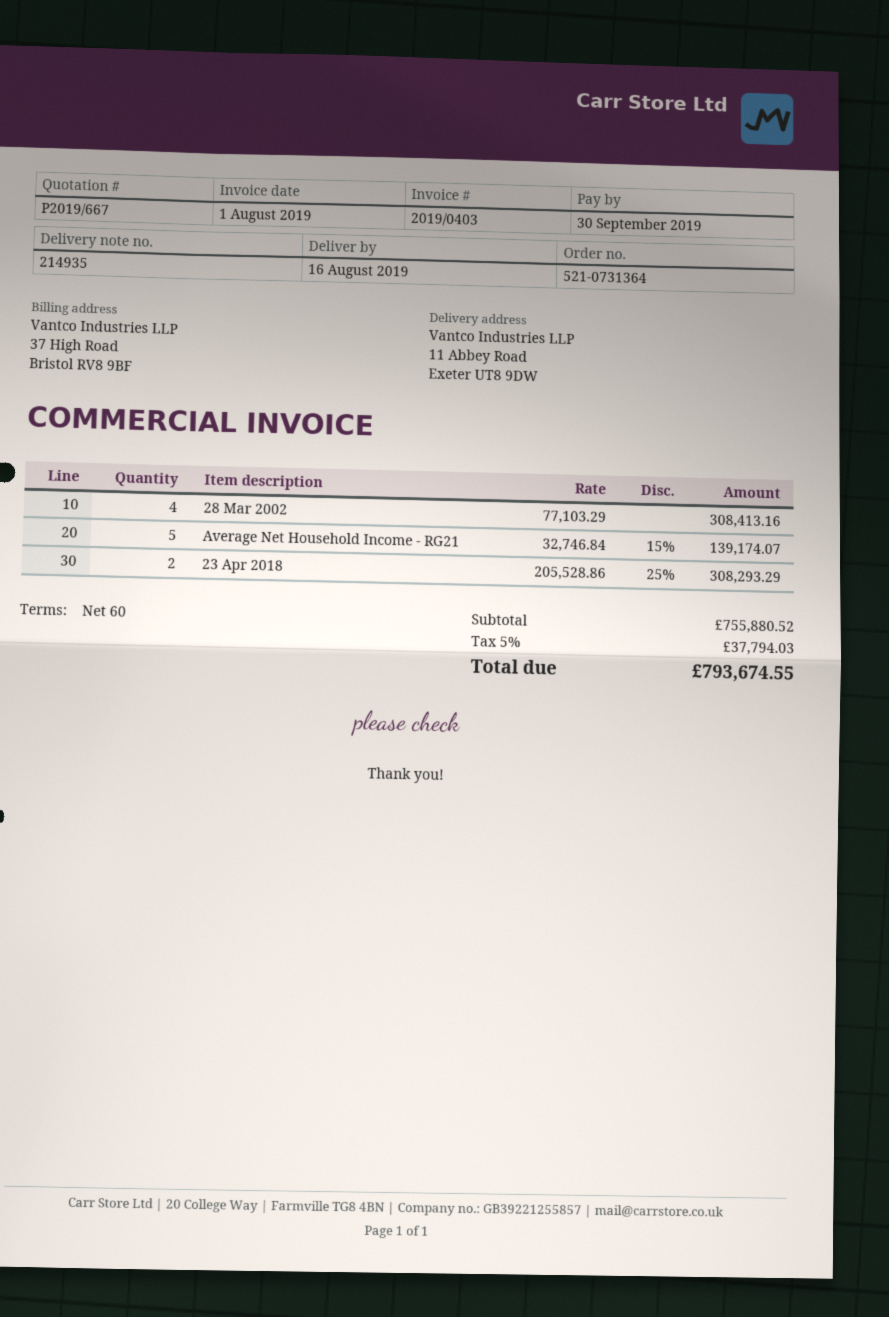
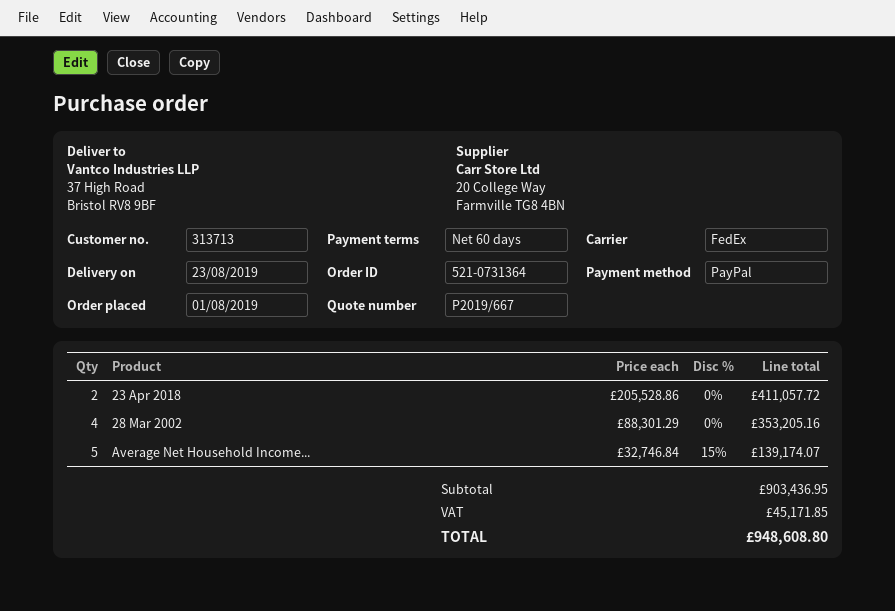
delivery date: 2019-08-16 -> 2019-08-23
ship to: 11 Abbey Road, Exeter UT8 9DW -> 37 High Road, Bristol RV8 9BF
28 Mar 2002: 4 x 77103.29 = 308413.16 -> 4 x 88301.29 = 353205.16
23 Apr 2018: 2 x 205528.86 - 25% = 308293.29 -> 2 x 205528.86 = 411057.72
subtotal: 755880.52 -> 903436.95
tax: 37794.03 -> 45171.85
total: 793674.55 -> 948608.80

